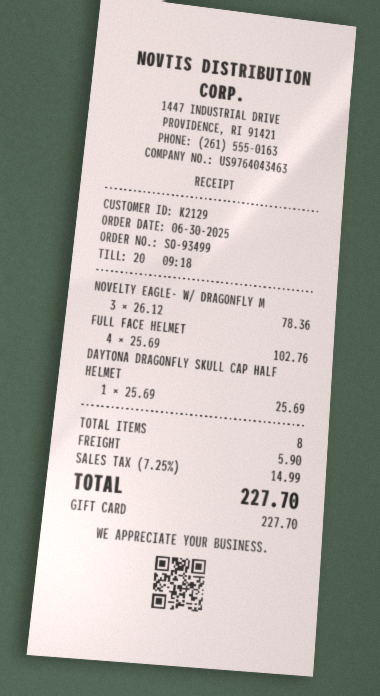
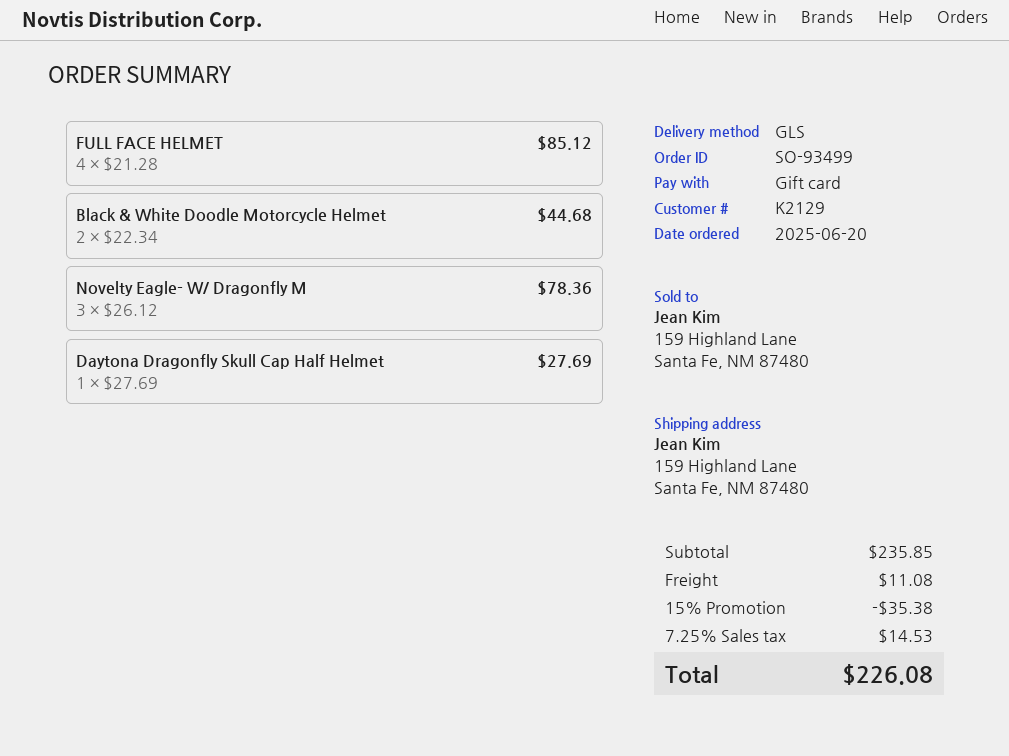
order date: 2025-06-30 -> 2025-06-20
FULL FACE HELMET: 4 x 25.69 = 102.76 -> 4 x 21.28 = 85.12
DAYTONA DRAGONFLY SKULL CAP HALF HELMET: 1 x 25.69 = 25.69 -> 1 x 27.69 = 27.69
Black & White Doodle Motorcycle Helmet: none -> 2 x 22.34 = 44.68
discount: none -> 15% = 35.38
shipping: 5.90 -> 11.08
tax: 7.25% = 14.99 -> 7.25% = 14.53
total: 227.70 -> 226.08

